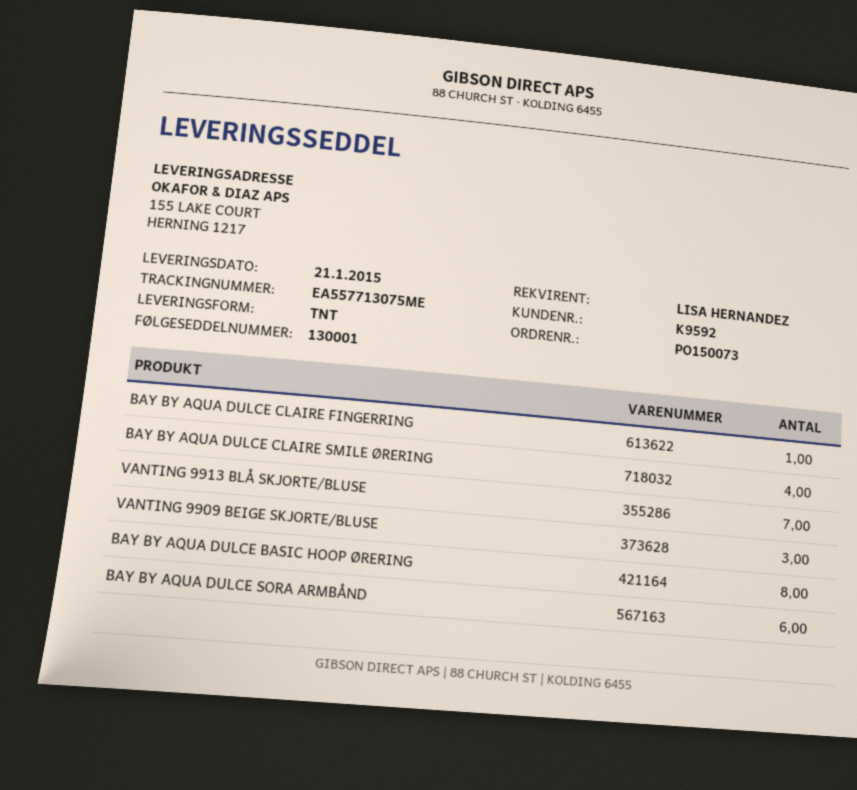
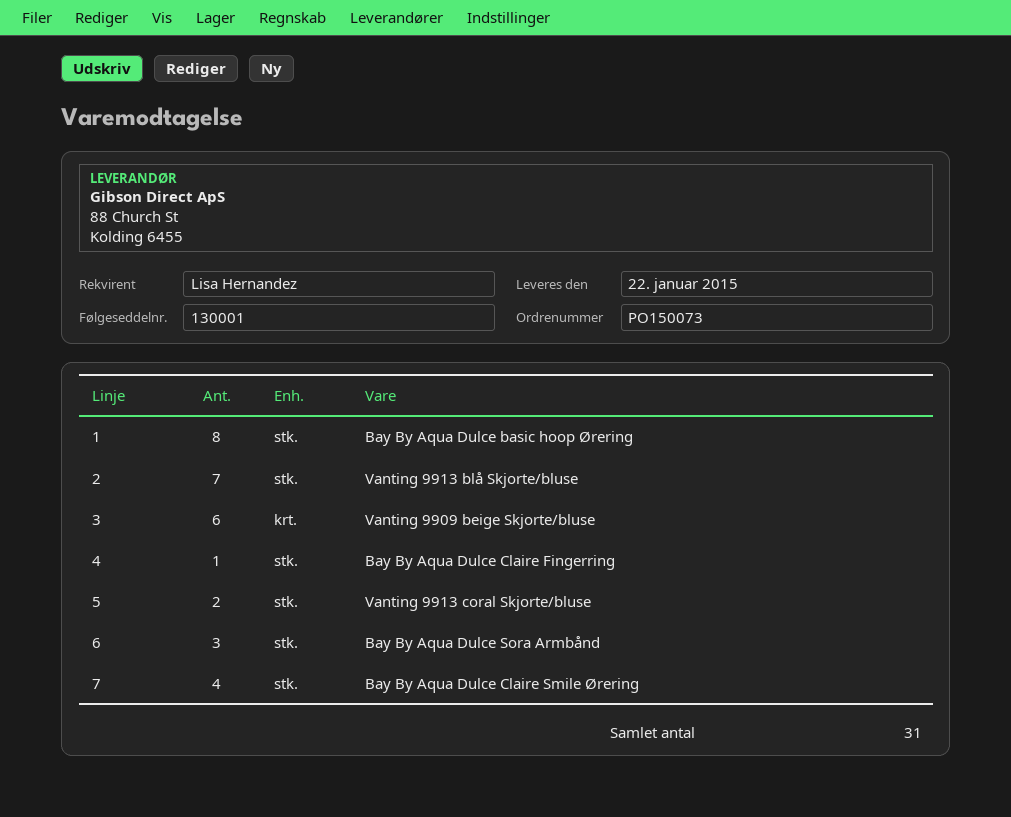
delivery date: 2015-01-21 -> 2015-01-22
VANTING 9909 BEIGE SKJORTE/BLUSE: 3 -> 6
BAY BY AQUA DULCE SORA ARMBÅND: 6 -> 3
Vanting 9913 coral Skjorte/bluse: none -> 2

